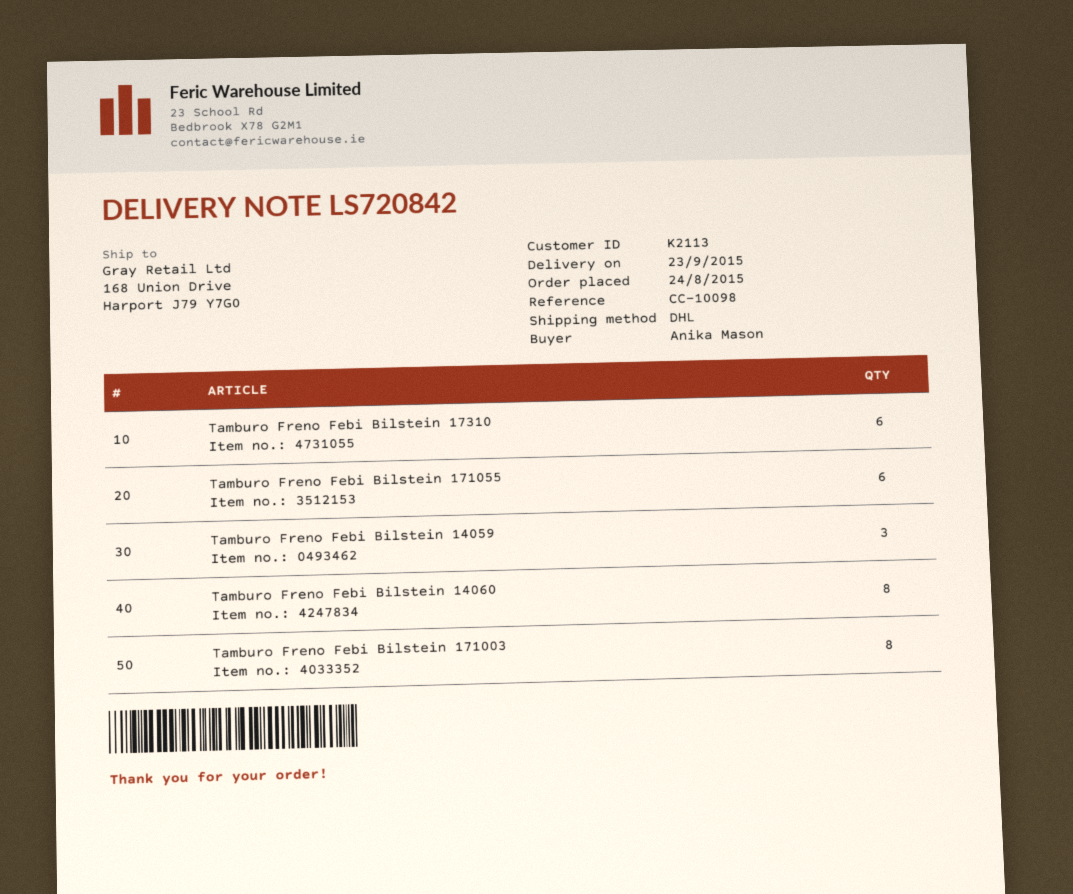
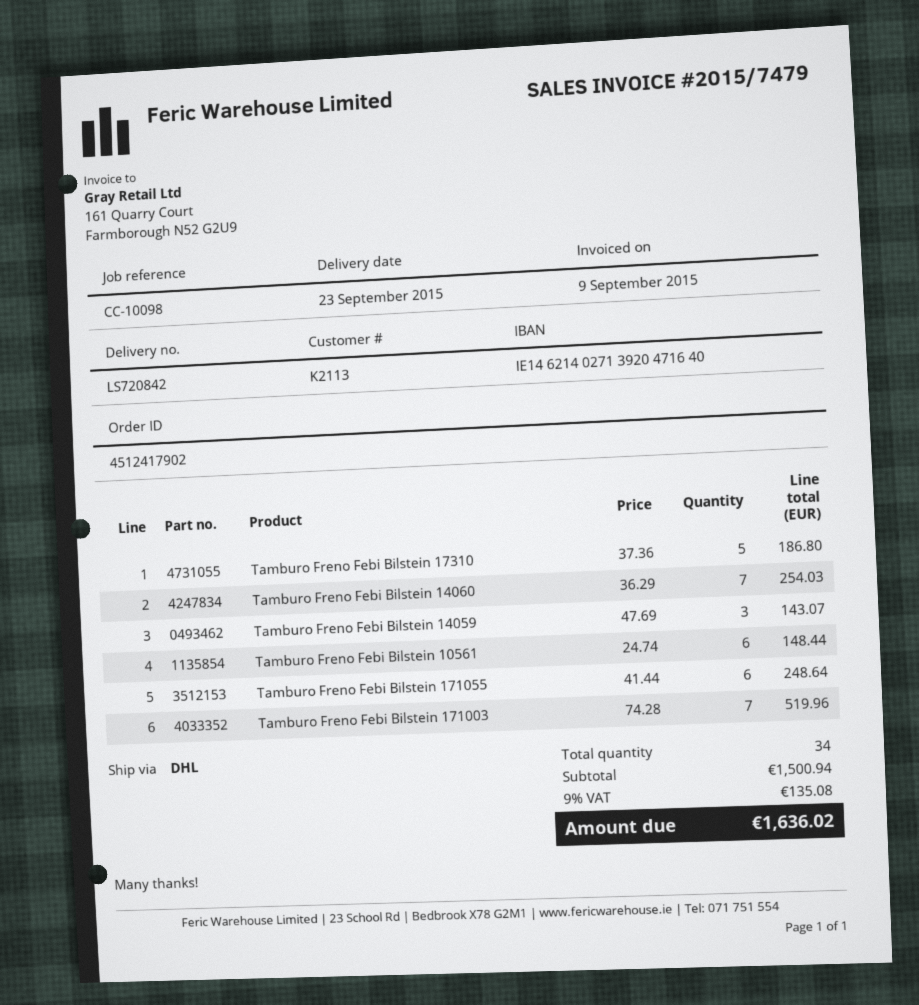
Tamburo Freno Febi Bilstein 17310: 6 -> 5
Tamburo Freno Febi Bilstein 14060: 8 -> 7
Tamburo Freno Febi Bilstein 171003: 8 -> 7
Tamburo Freno Febi Bilstein 10561: none -> 6

